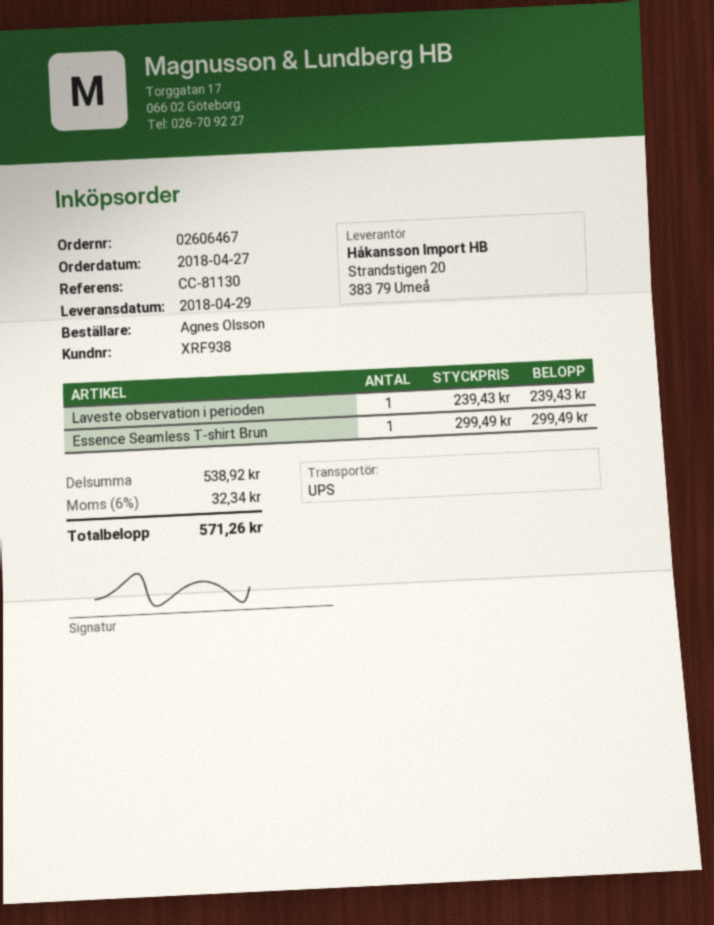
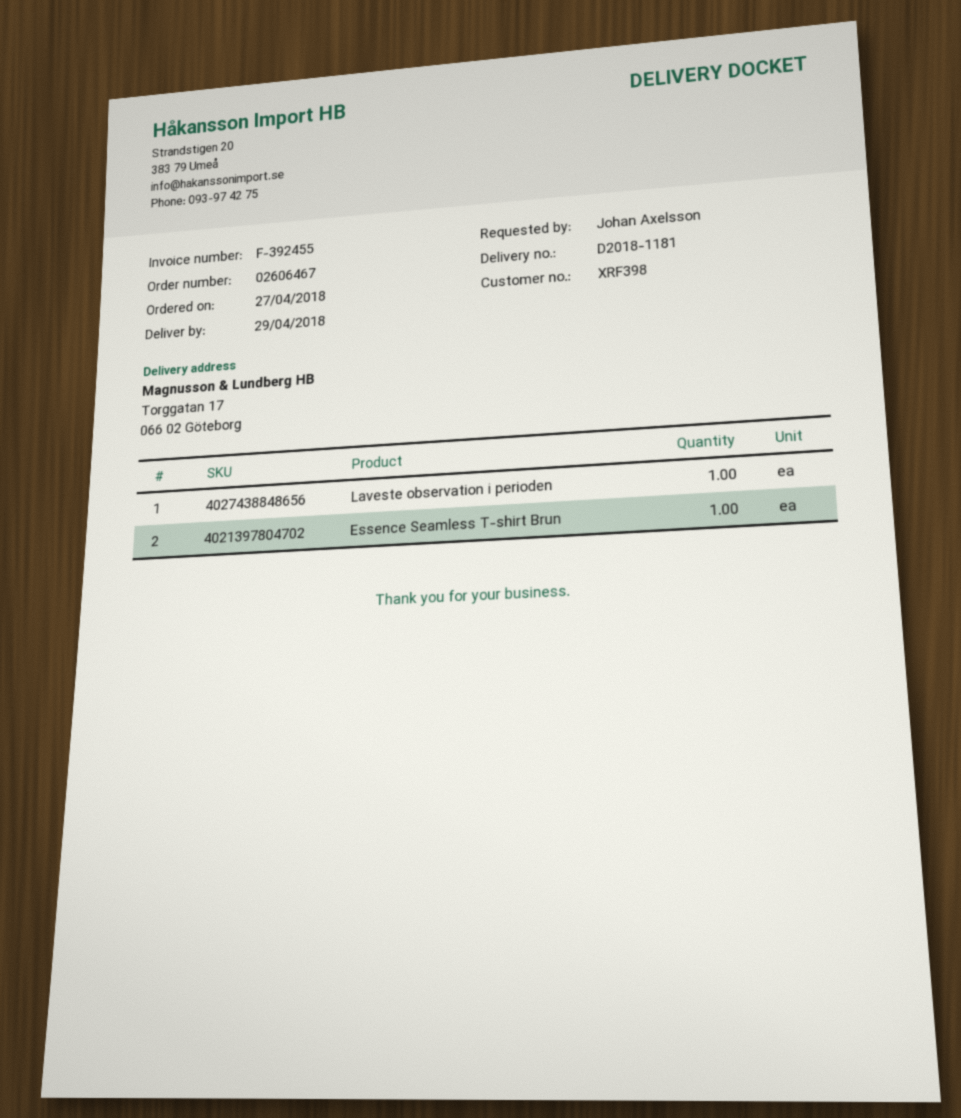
customer number: XRF938 -> XRF398
ordered by: Agnes Olsson -> Johan Axelsson

